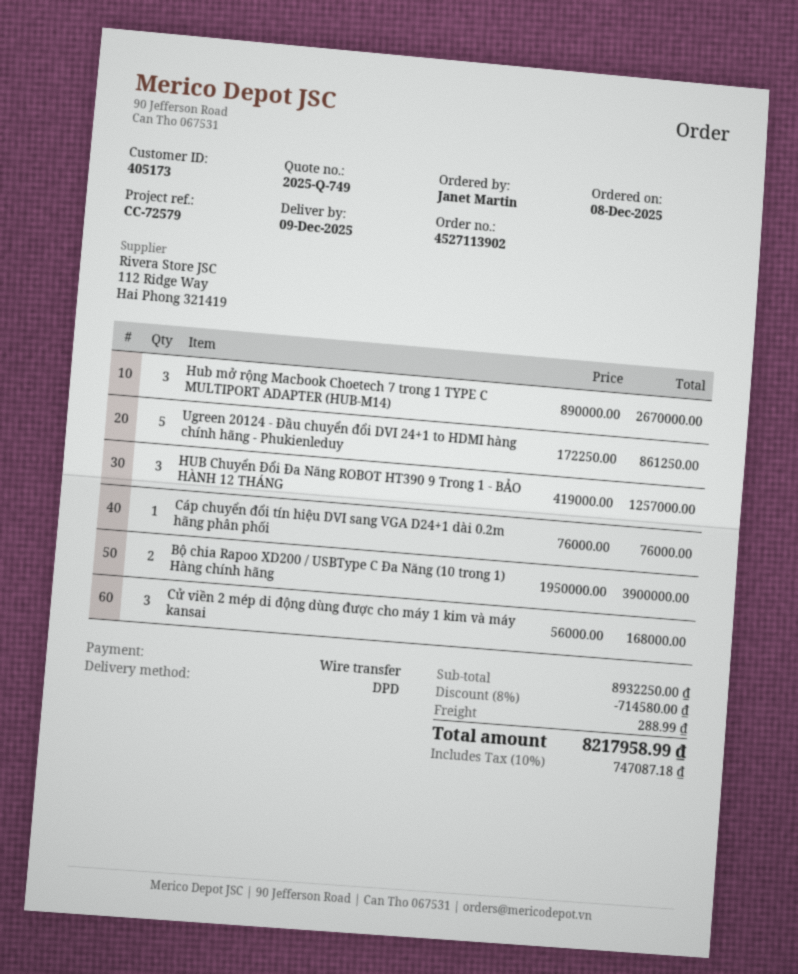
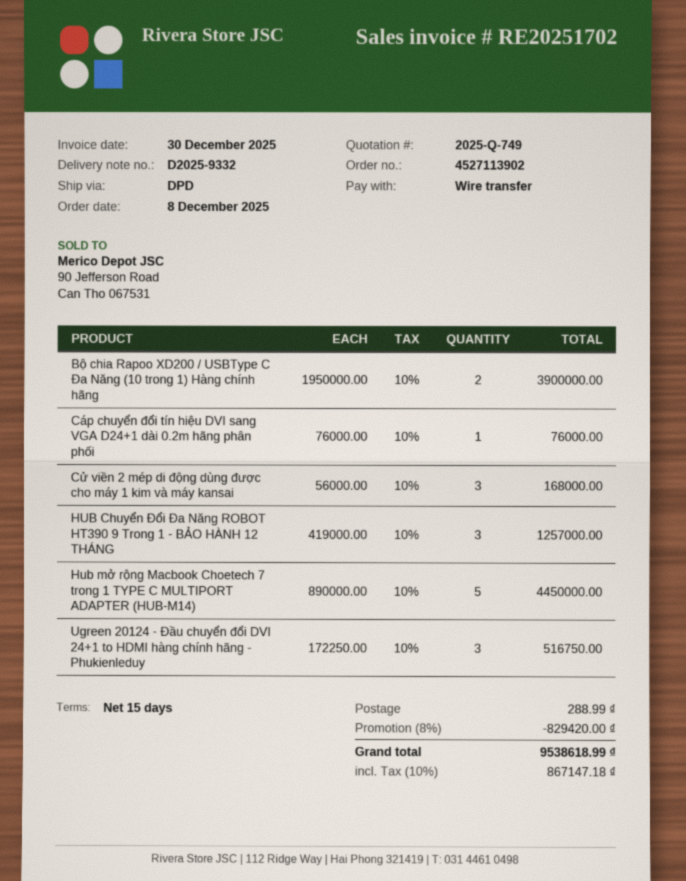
Hub mở rộng Macbook Choetech 7 trong 1 TYPE C MULTIPORT ADAPTER (HUB-M14): 3 x 890000.00 = 2670000.00 -> 5 x 890000.00 = 4450000.00
Ugreen 20124 - Đầu chuyển đổi DVI 24+1 to HDMI hàng chính hãng - Phukienleduy: 5 x 172250.00 = 861250.00 -> 3 x 172250.00 = 516750.00
discount: 8% = 714580.00 -> 8% = 829420.00
tax: 10% = 747087.18 -> 10% = 867147.18
total: 8217958.99 -> 9538618.99

